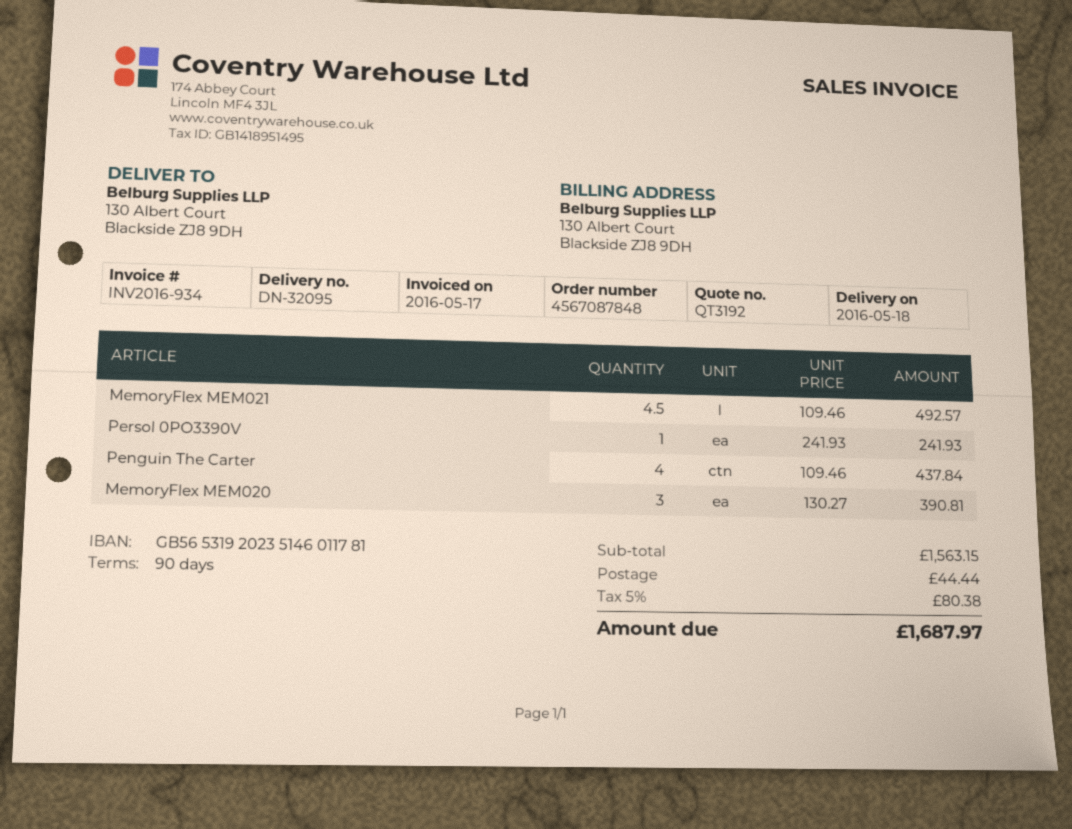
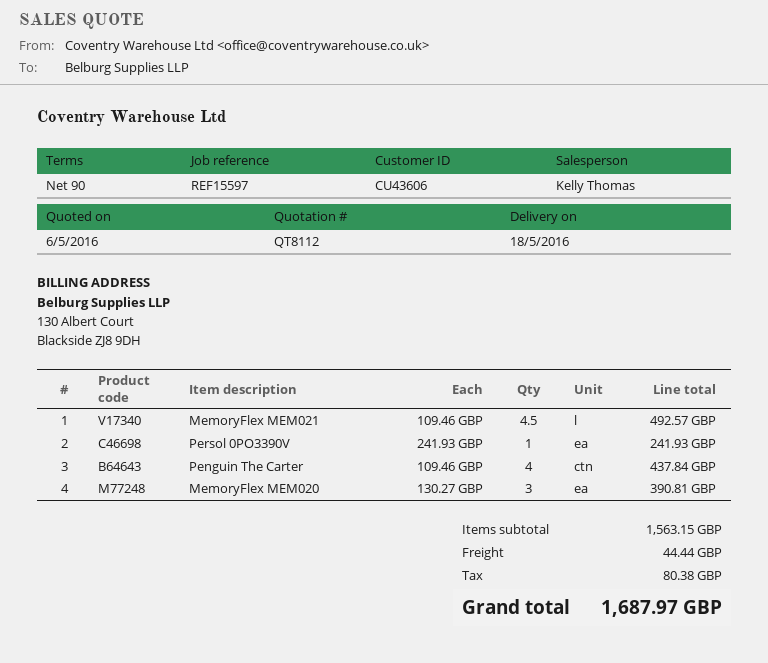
quote number: QT3192 -> QT8112

